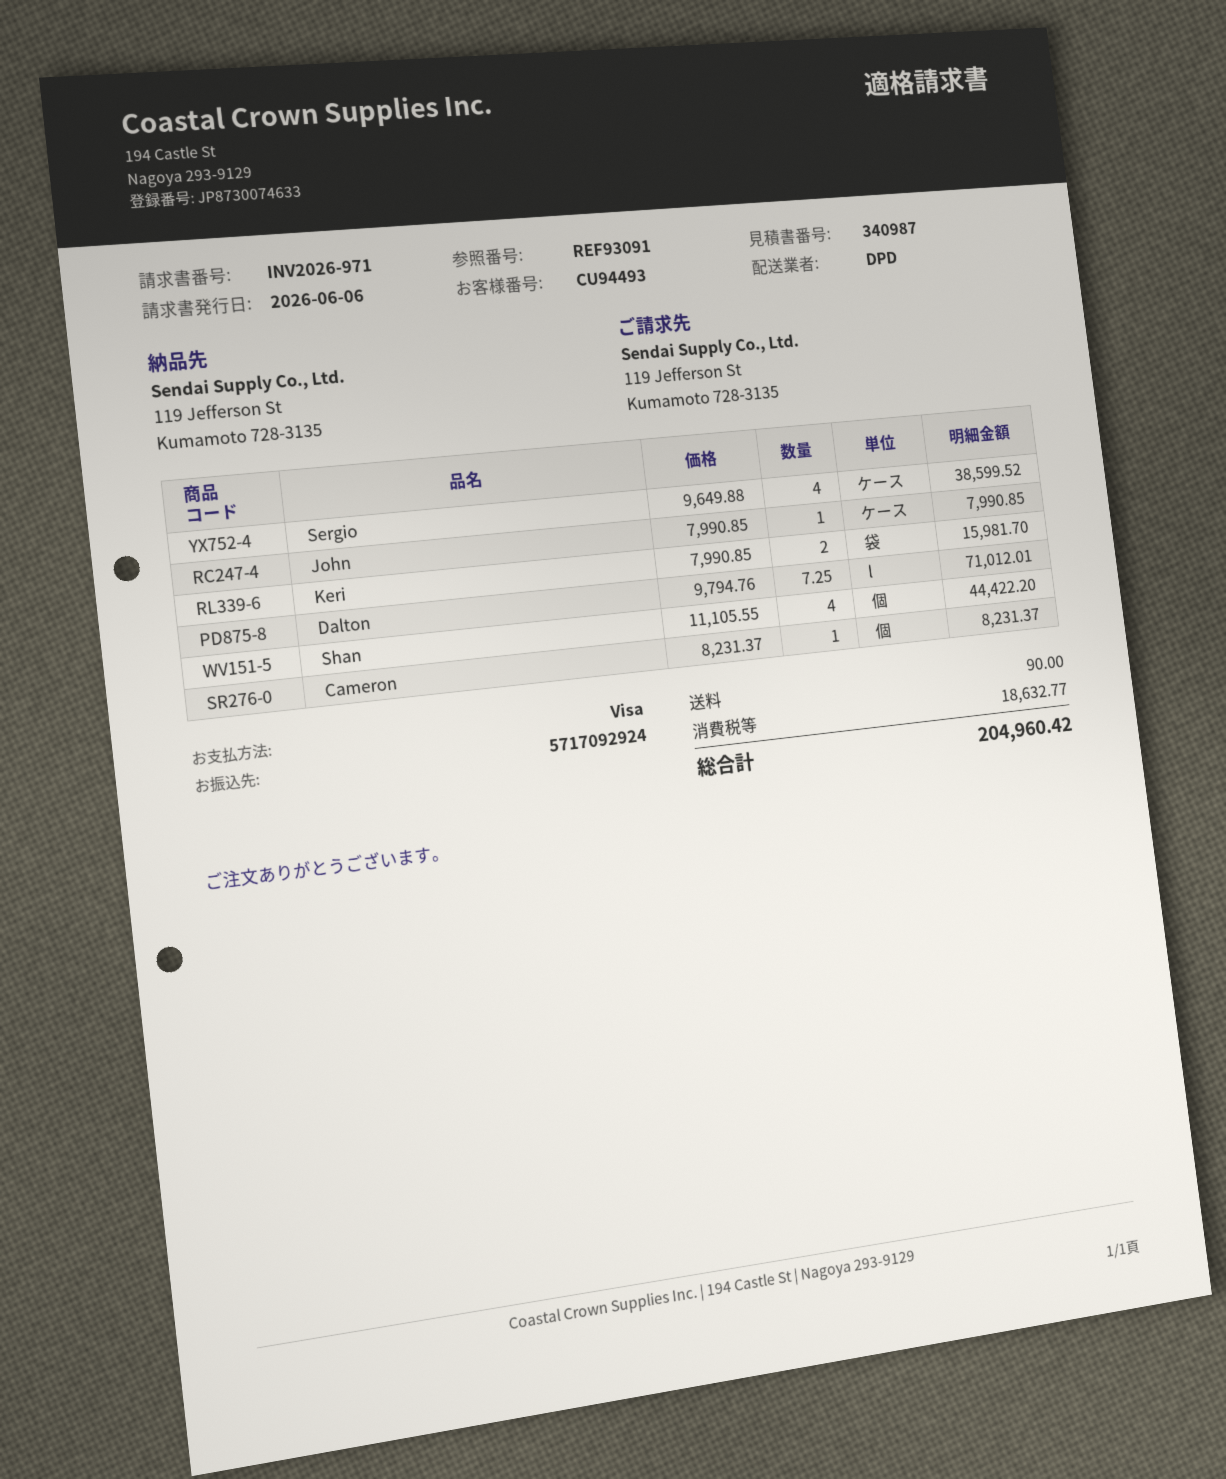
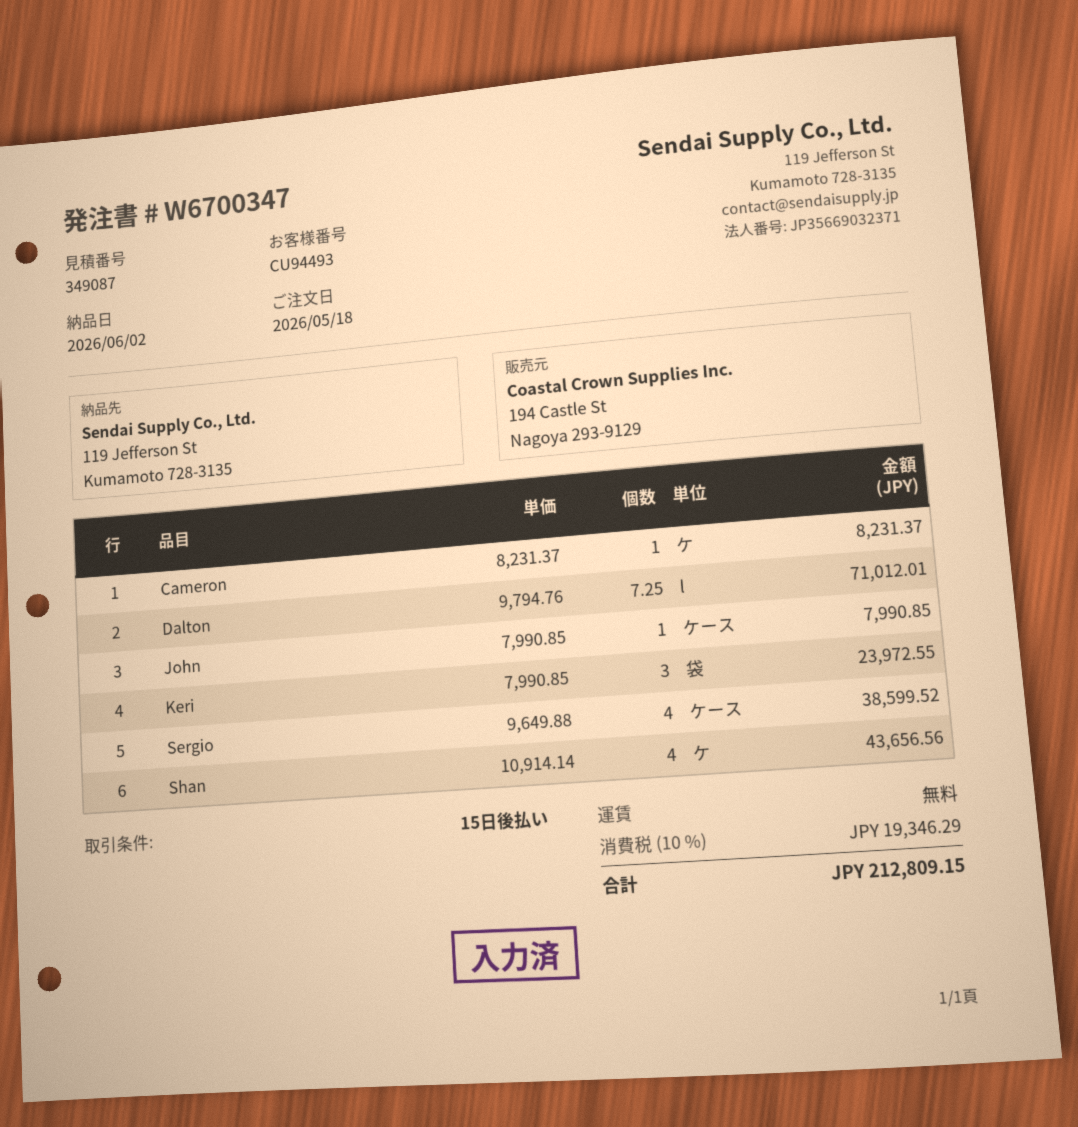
quote number: 340987 -> 349087
Keri: 2 x 7990.85 = 15981.70 -> 3 x 7990.85 = 23972.55
Shan: 4 x 11105.55 = 44422.20 -> 4 x 10914.14 = 43656.56
shipping: 90.00 -> 0.00
tax: 18632.77 -> 19346.29
total: 204960.42 -> 212809.15

